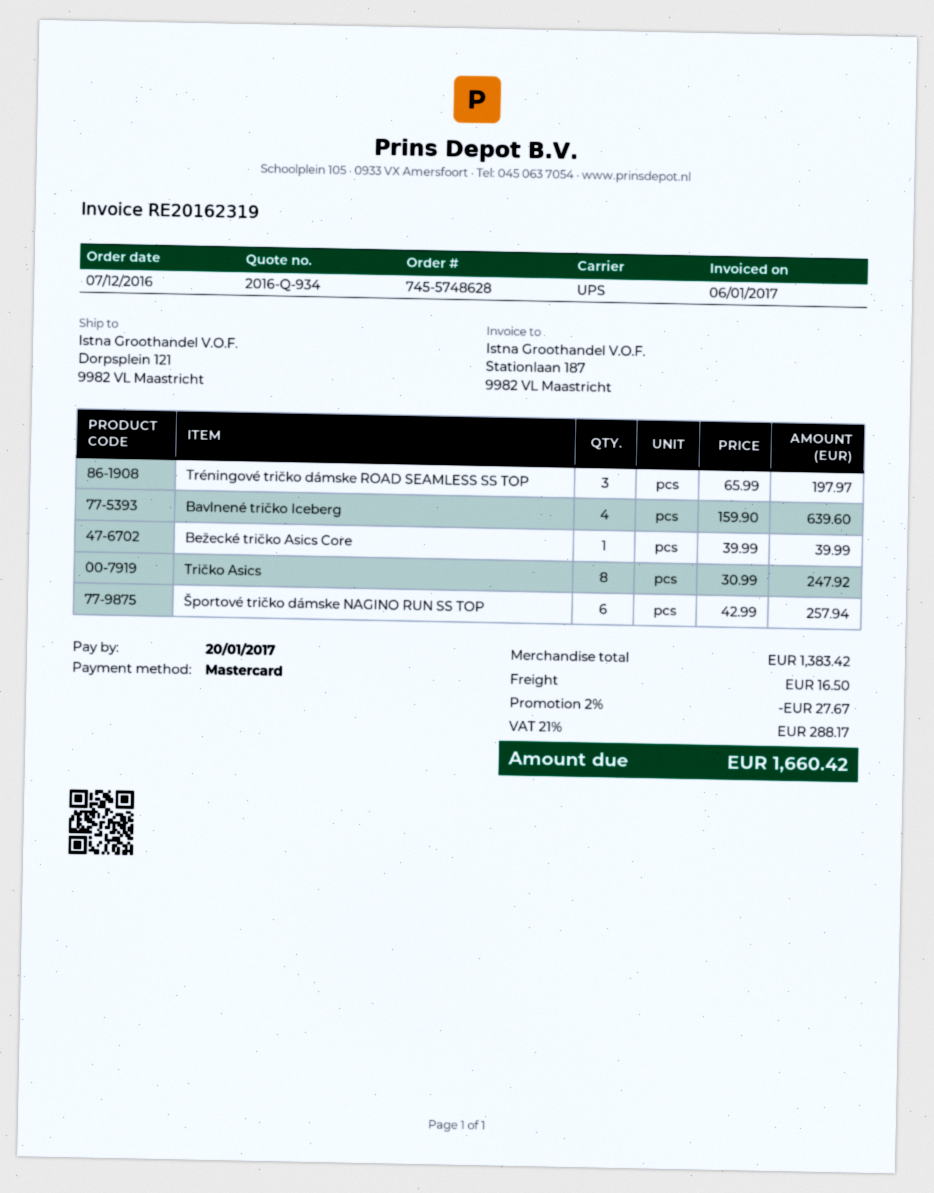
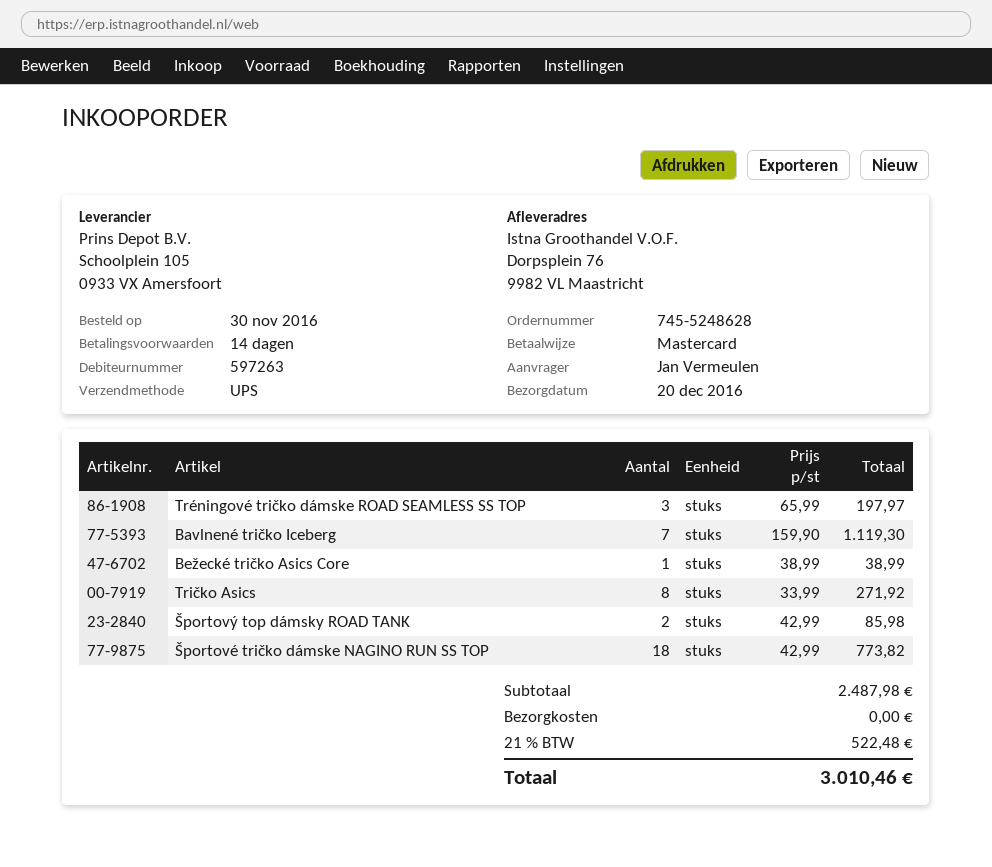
order number: 745-5748628 -> 745-5248628
order date: 2016-12-07 -> 2016-11-30
ship to: Dorpsplein 121, 9982 VL Maastricht -> Dorpsplein 76, 9982 VL Maastricht
Bavlnené tričko Iceberg: 4 x 159.90 = 639.60 -> 7 x 159.90 = 1119.30
Bežecké tričko Asics Core: 1 x 39.99 = 39.99 -> 1 x 38.99 = 38.99
Tričko Asics: 8 x 30.99 = 247.92 -> 8 x 33.99 = 271.92
Športové tričko dámske NAGINO RUN SS TOP: 6 x 42.99 = 257.94 -> 18 x 42.99 = 773.82
Športový top dámsky ROAD TANK: none -> 2 x 42.99 = 85.98
subtotal: 1383.42 -> 2487.98
discount: 2% = 27.67 -> none
shipping: 16.50 -> 0.00
tax: 21% = 288.17 -> 21% = 522.48
total: 1660.42 -> 3010.46

